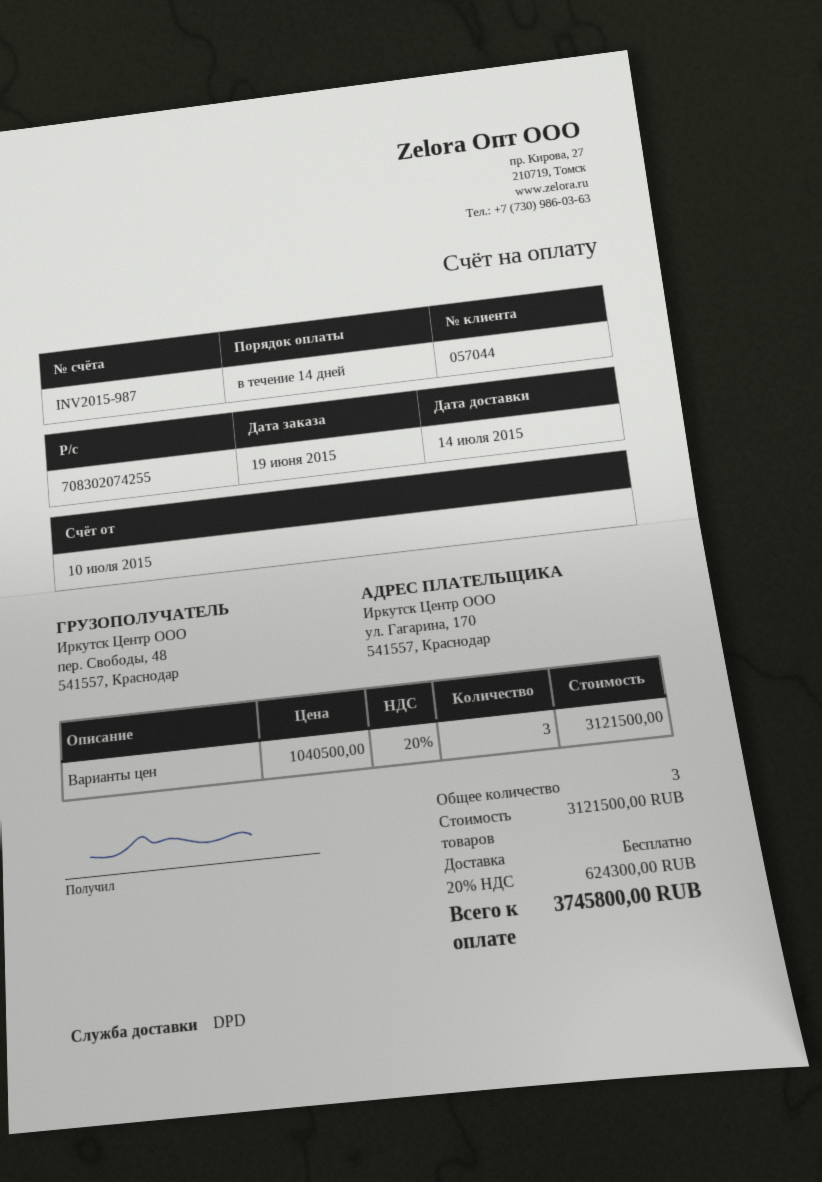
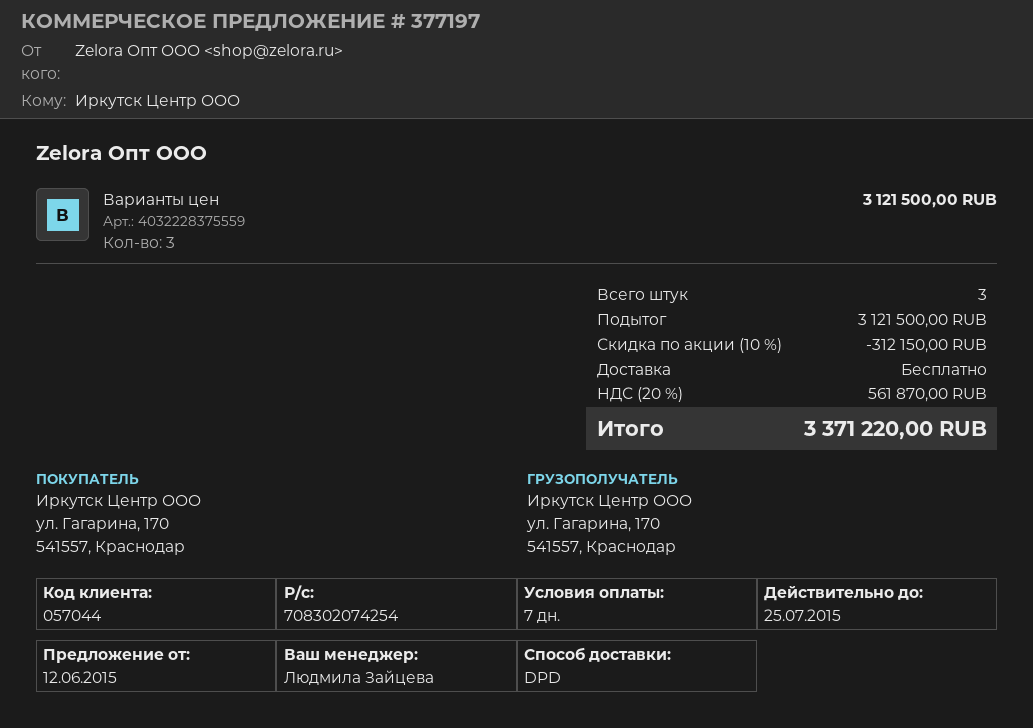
payment terms: 14 days -> 7 days
bank account: 708302074255 -> 708302074254
ship to: пер. Свободы, 48, 541557, Краснодар -> ул. Гагарина, 170, 541557, Краснодар
discount: none -> 10% = 312150.00
tax: 20% = 624300.00 -> 20% = 561870.00
total: 3745800.00 -> 3371220.00

